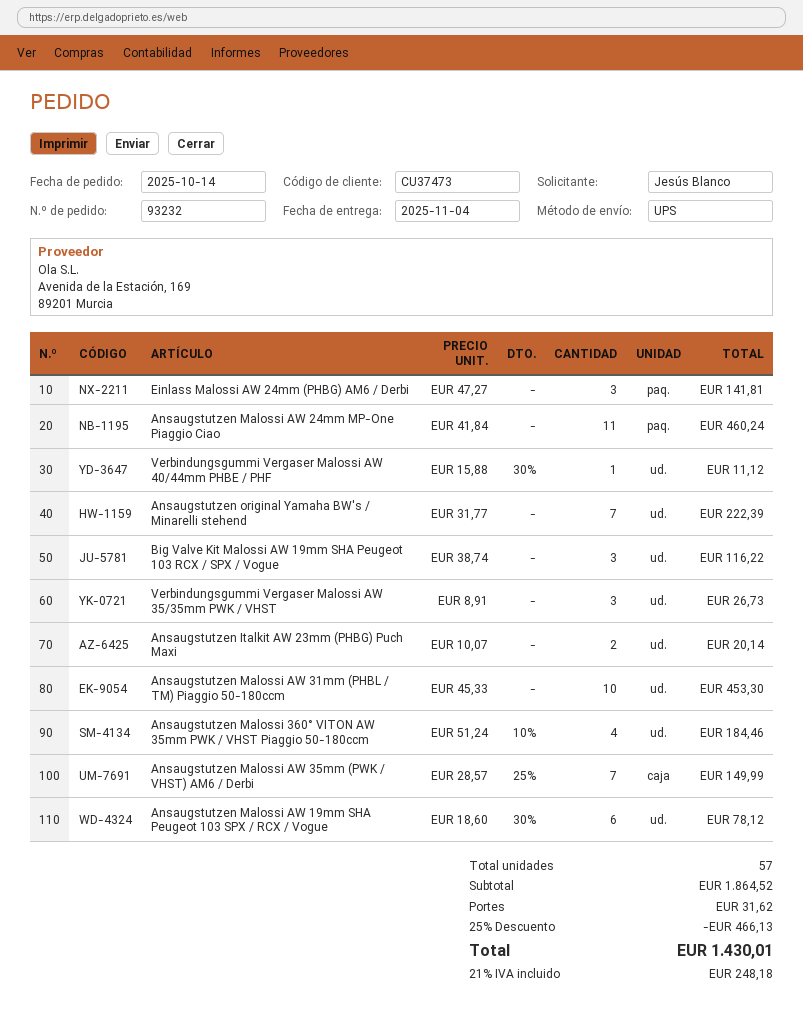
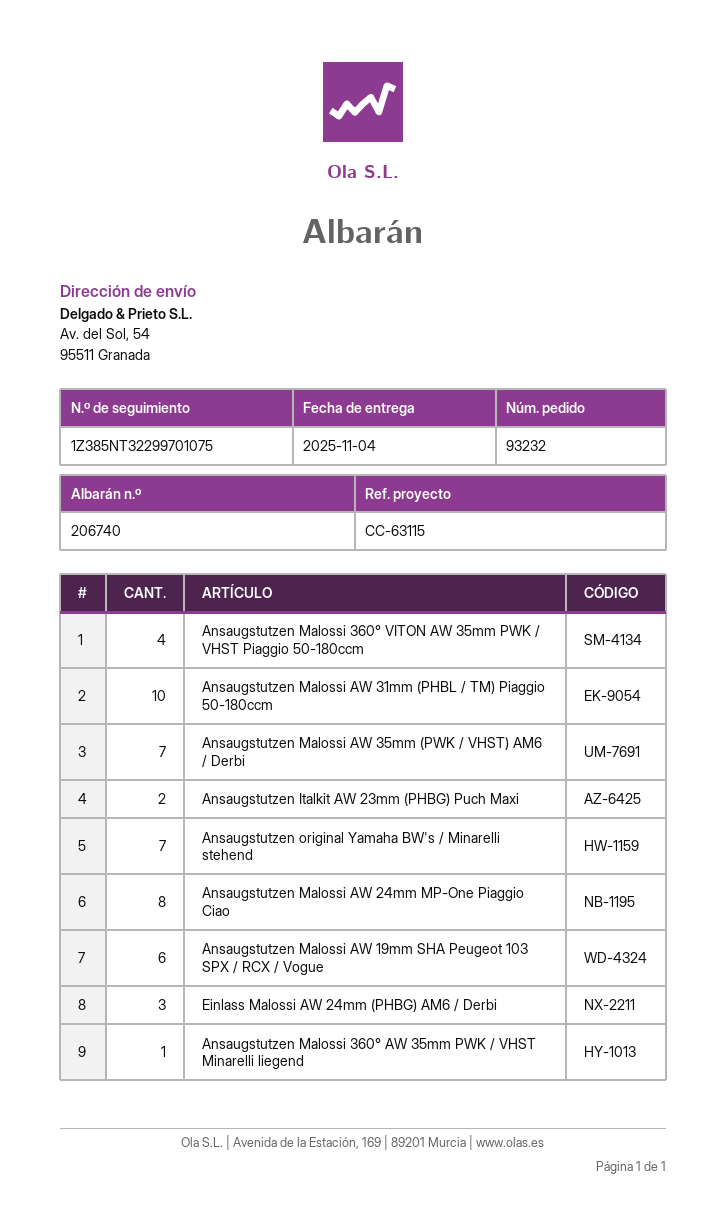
Ansaugstutzen Malossi AW 24mm MP-One Piaggio Ciao: 11 -> 8
Verbindungsgummi Vergaser Malossi AW 40/44mm PHBE / PHF: 1 -> none
Big Valve Kit Malossi AW 19mm SHA Peugeot 103 RCX / SPX / Vogue: 3 -> none
Verbindungsgummi Vergaser Malossi AW 35/35mm PWK / VHST: 3 -> none
Ansaugstutzen Malossi 360° AW 35mm PWK / VHST Minarelli liegend: none -> 1

